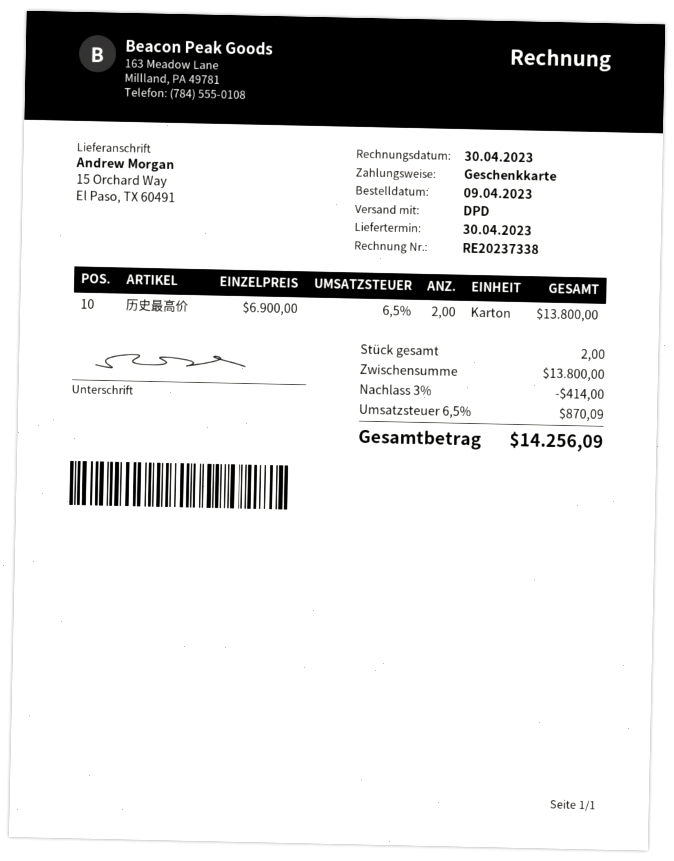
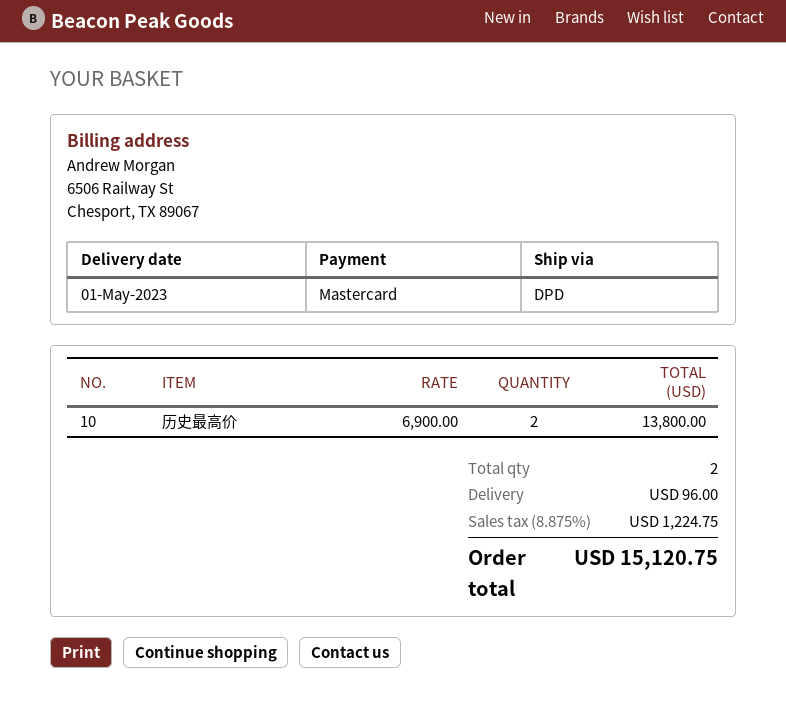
delivery date: 2023-04-30 -> 2023-05-01
payment method: gift card -> Mastercard
discount: 3% = 414.00 -> none
shipping: none -> 96.00
tax: 6.5% = 870.09 -> 8.875% = 1224.75
total: 14256.09 -> 15120.75

